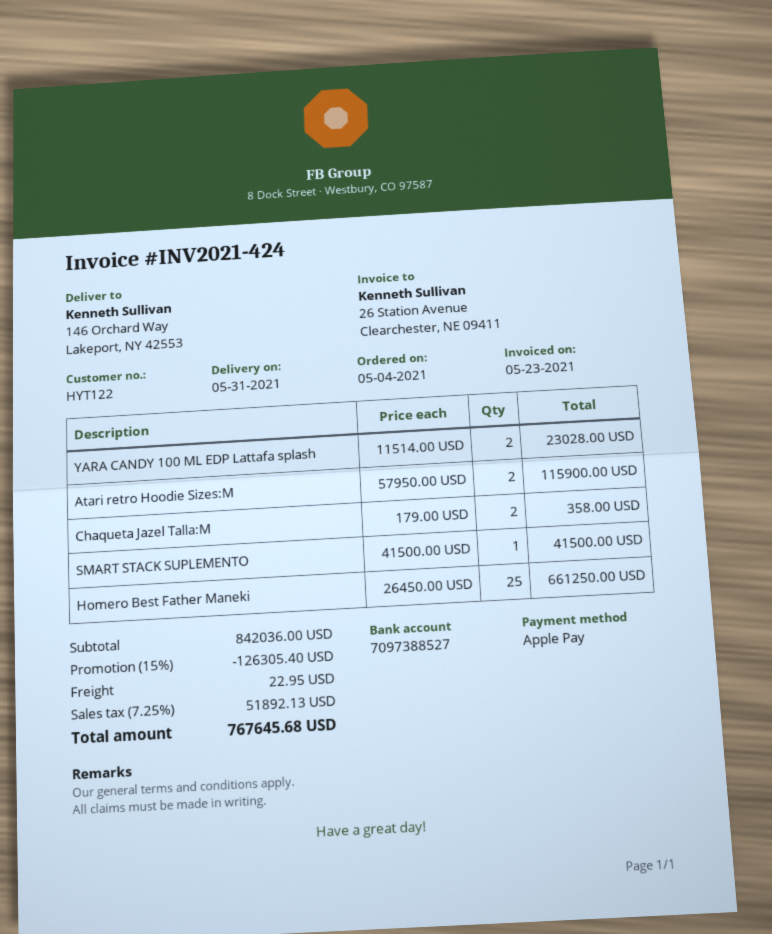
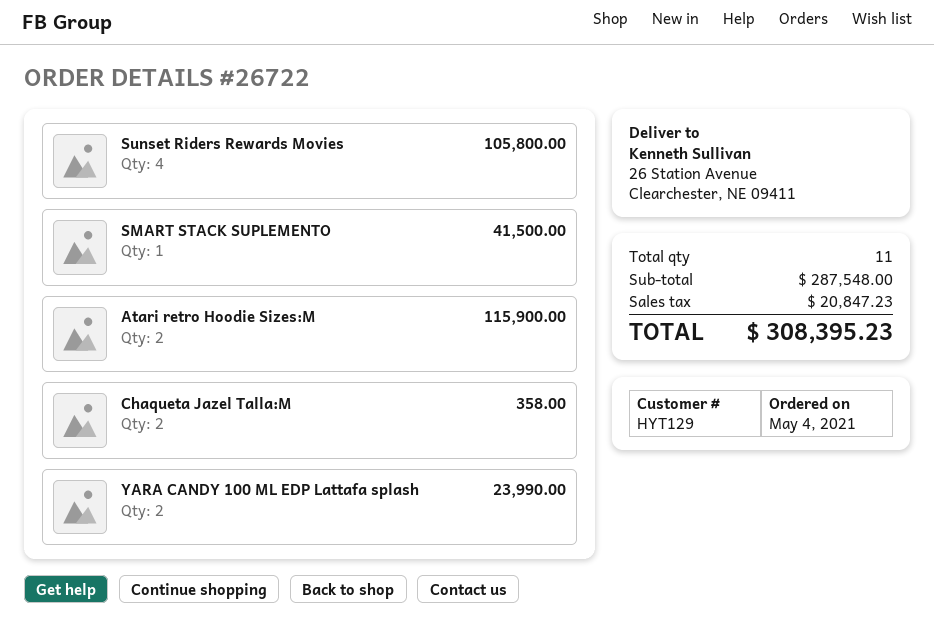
customer number: HYT122 -> HYT129
ship to: 146 Orchard Way, Lakeport, NY 42553 -> 26 Station Avenue, Clearchester, NE 09411
YARA CANDY 100 ML EDP Lattafa splash: 2 for 23028.00 -> 2 for 23990.00
Homero Best Father Maneki: 25 for 661250.00 -> none
Sunset Riders Rewards Movies: none -> 4 for 105800.00
subtotal: 842036.00 -> 287548.00
discount: 15% = 126305.40 -> none
shipping: 22.95 -> none
tax: 51892.13 -> 20847.23
total: 767645.68 -> 308395.23

